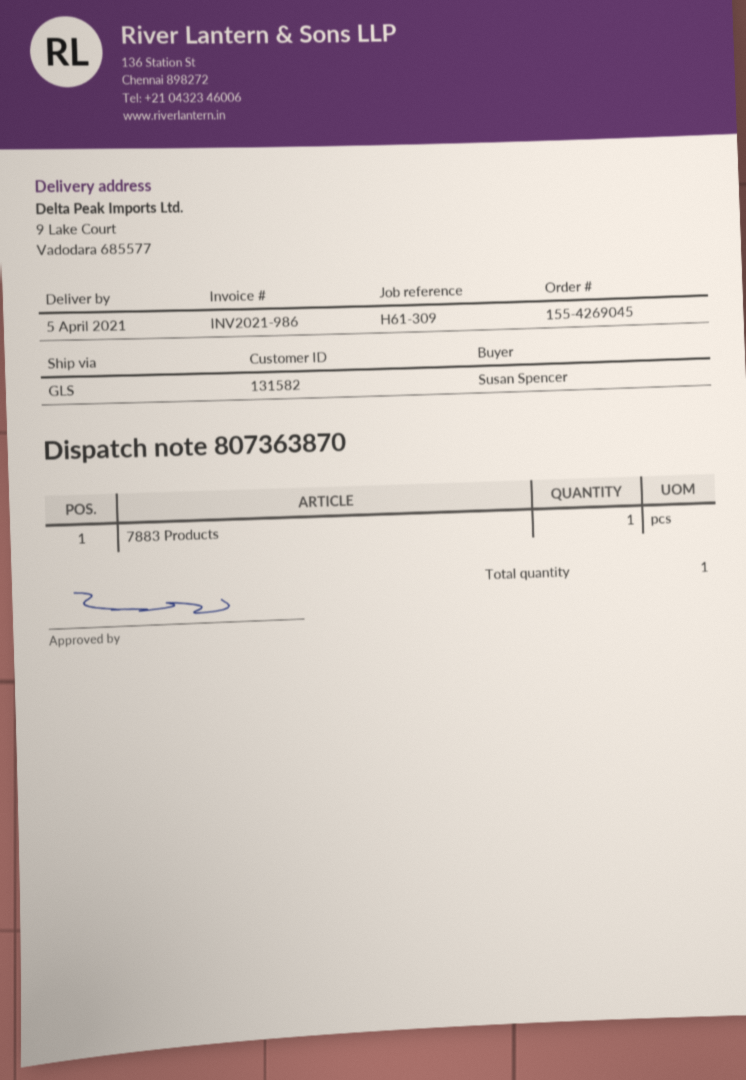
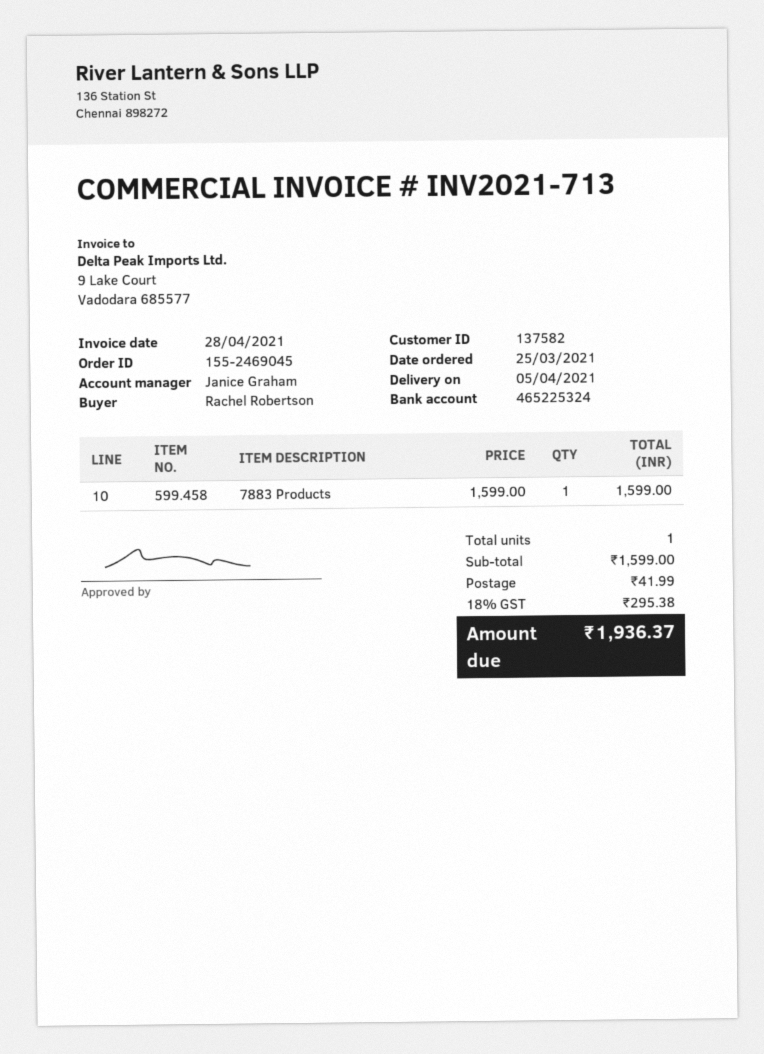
order number: 155-4269045 -> 155-2469045
invoice number: INV2021-986 -> INV2021-713
customer number: 131582 -> 137582
ordered by: Susan Spencer -> Rachel Robertson

